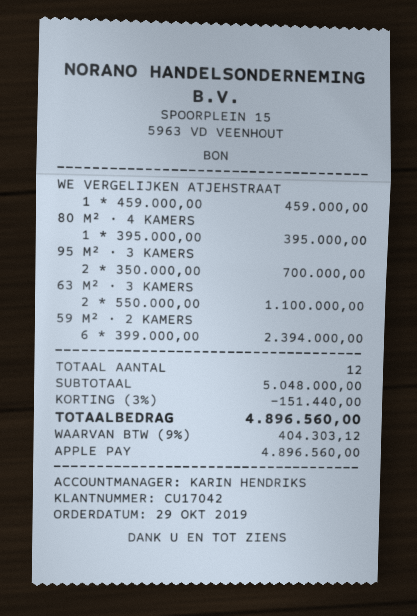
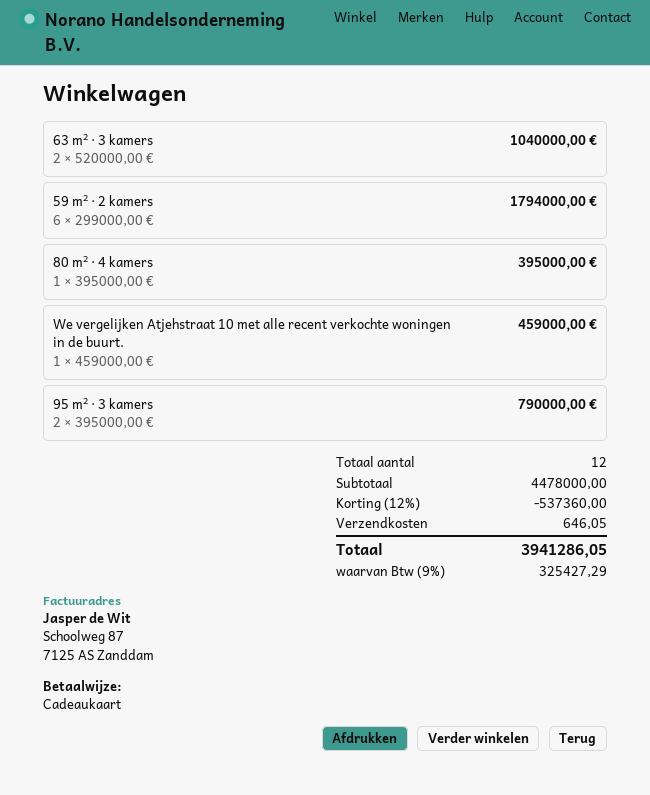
payment method: Apple Pay -> gift card
95 M² · 3 KAMERS: 2 x 350000.00 = 700000.00 -> 2 x 395000.00 = 790000.00
63 M² · 3 KAMERS: 2 x 550000.00 = 1100000.00 -> 2 x 520000.00 = 1040000.00
59 M² · 2 KAMERS: 6 x 399000.00 = 2394000.00 -> 6 x 299000.00 = 1794000.00
subtotal: 5048000.00 -> 4478000.00
discount: 3% = 151440.00 -> 12% = 537360.00
shipping: none -> 646.05
tax: 9% = 404303.12 -> 9% = 325427.29
total: 4896560.00 -> 3941286.05

